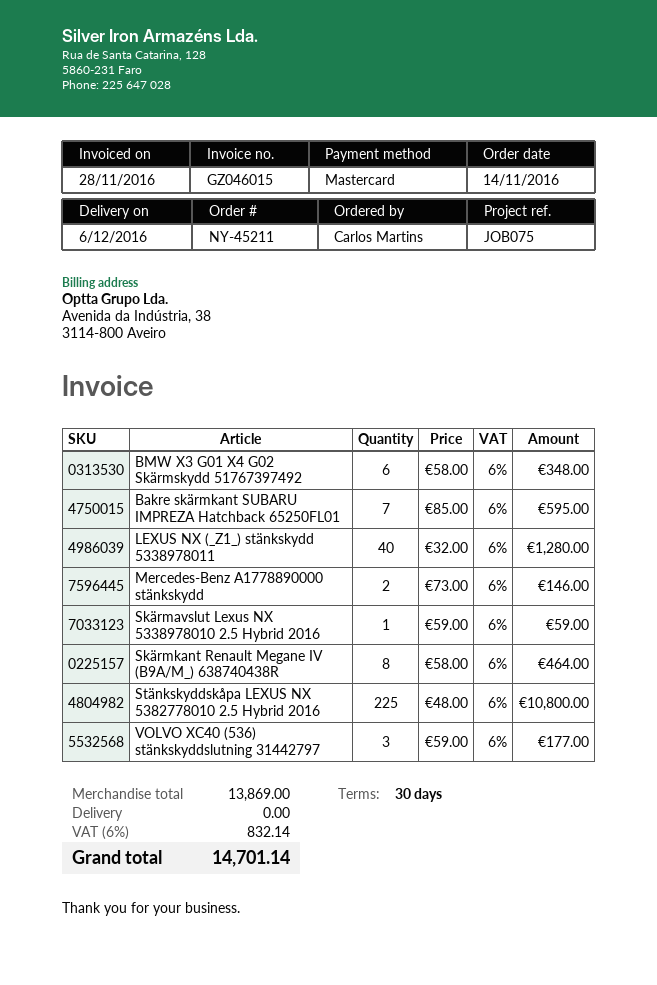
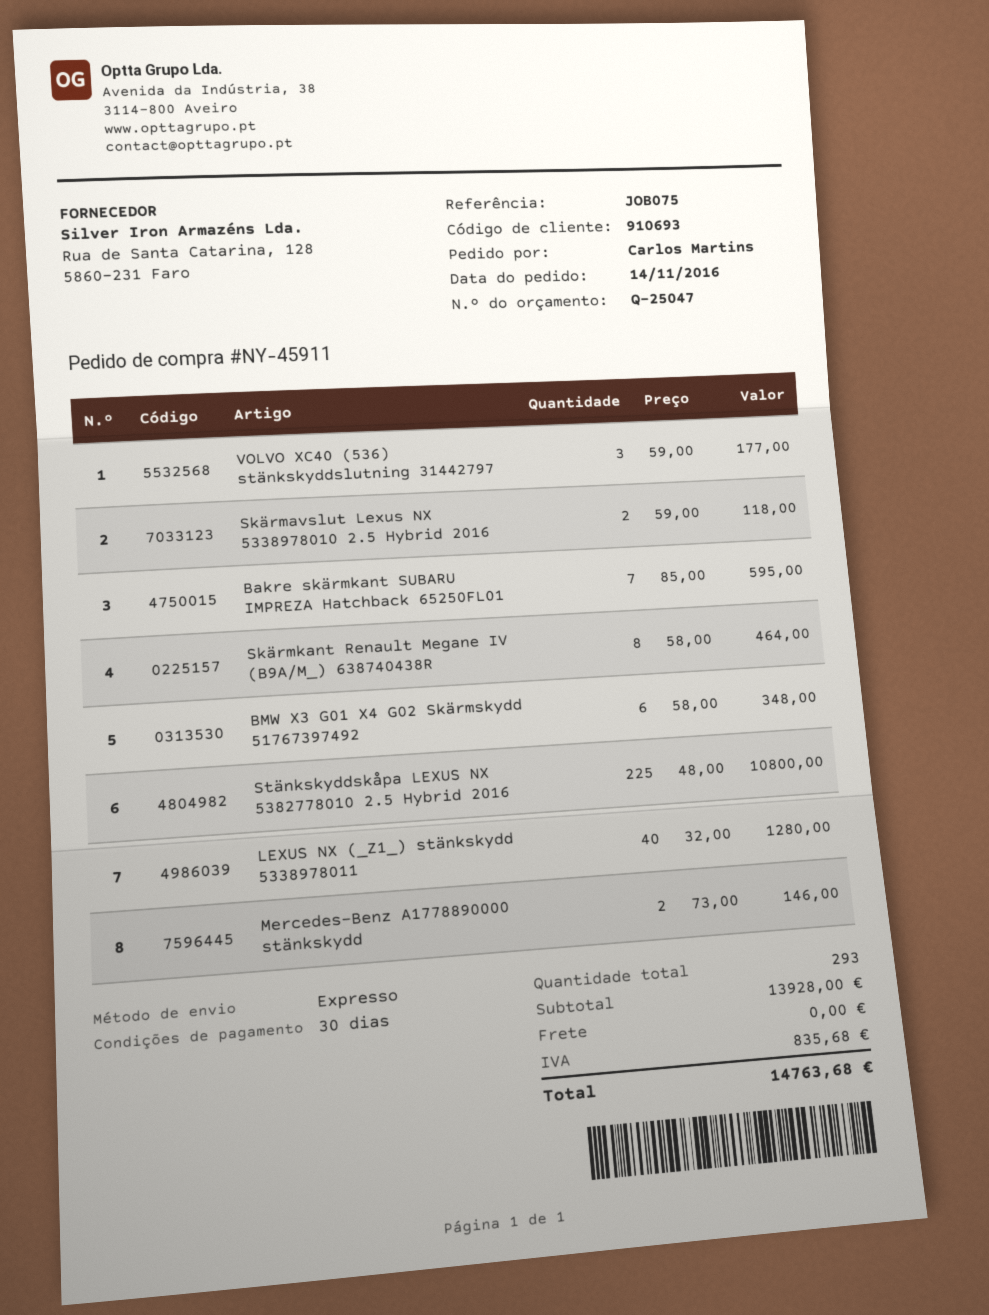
order number: NY-45211 -> NY-45911
Skärmavslut Lexus NX 5338978010 2.5 Hybrid 2016: 1 x 59.00 = 59.00 -> 2 x 59.00 = 118.00
subtotal: 13869.00 -> 13928.00
tax: 832.14 -> 835.68
total: 14701.14 -> 14763.68

